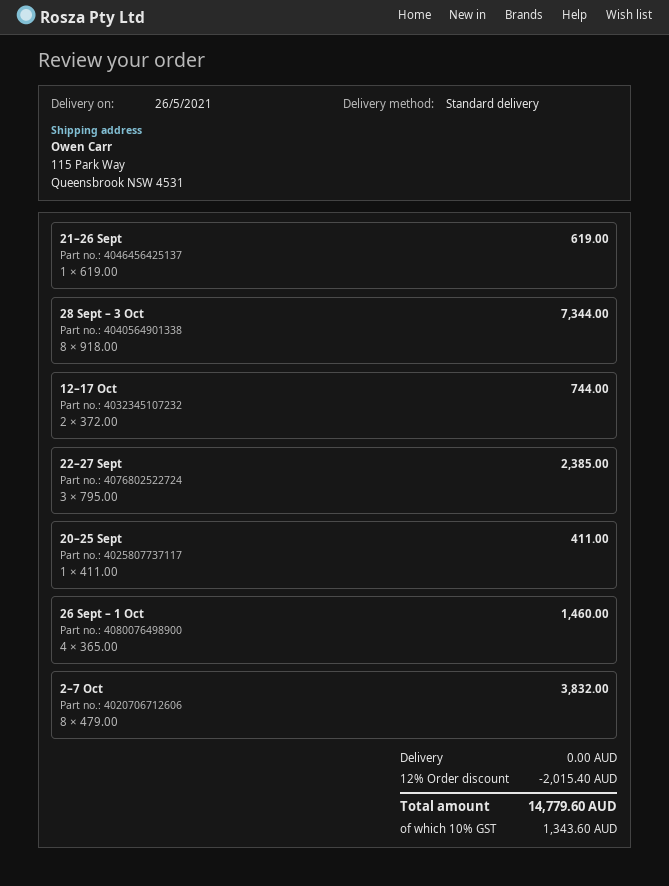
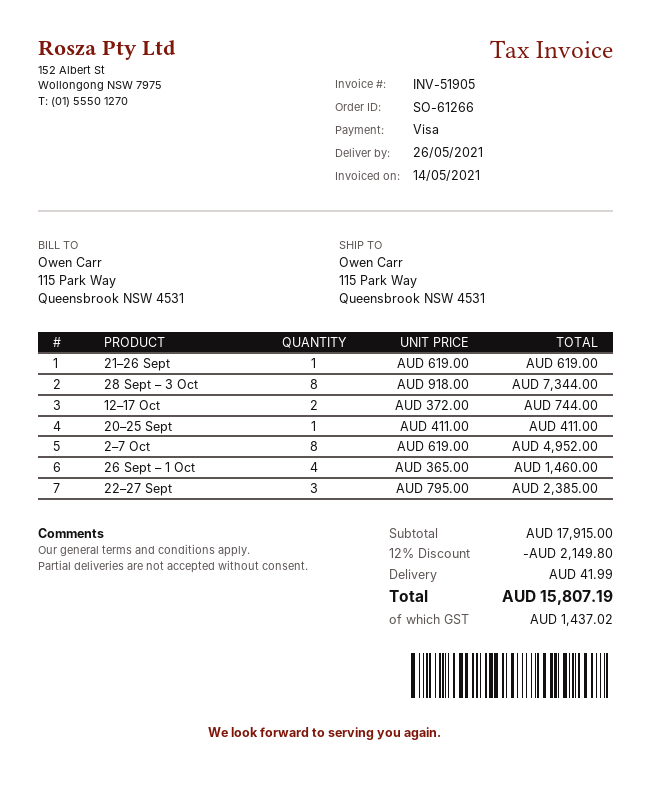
2–7 Oct: 8 x 479.00 = 3832.00 -> 8 x 619.00 = 4952.00
discount: 12% = 2015.40 -> 12% = 2149.80
shipping: 0.00 -> 41.99
tax: 1343.60 -> 1437.02
total: 14779.60 -> 15807.19

